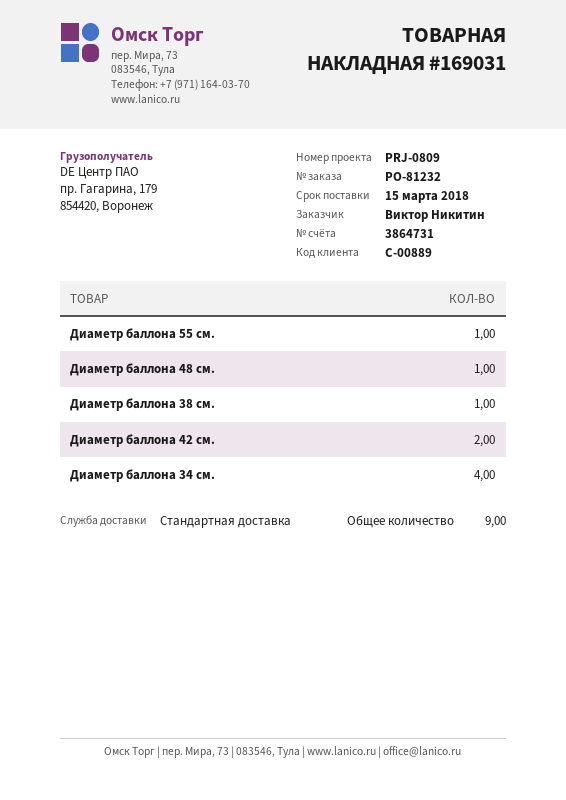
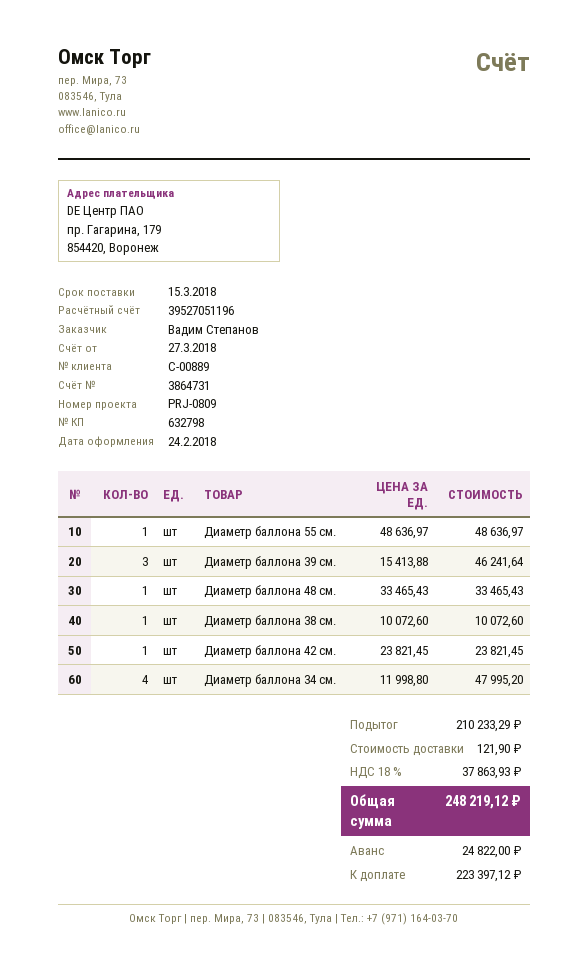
ordered by: Виктор Никитин -> Вадим Степанов
Диаметр баллона 42 см.: 2 -> 1
Диаметр баллона 39 см.: none -> 3

